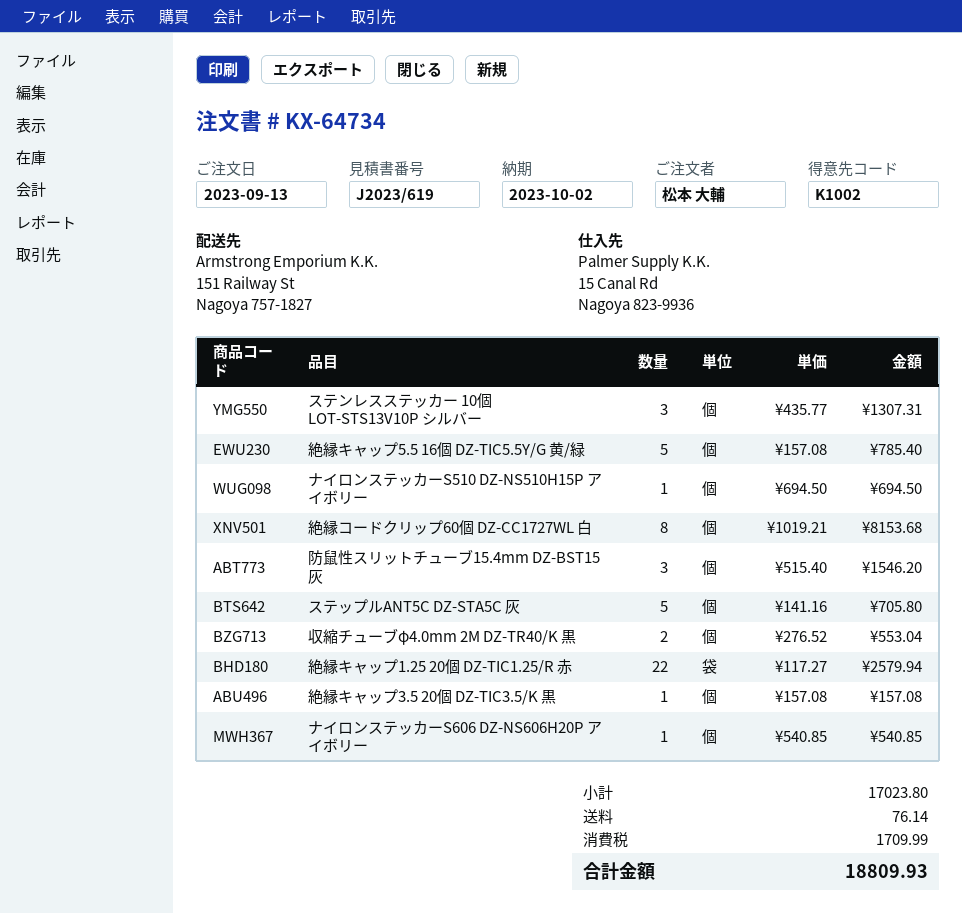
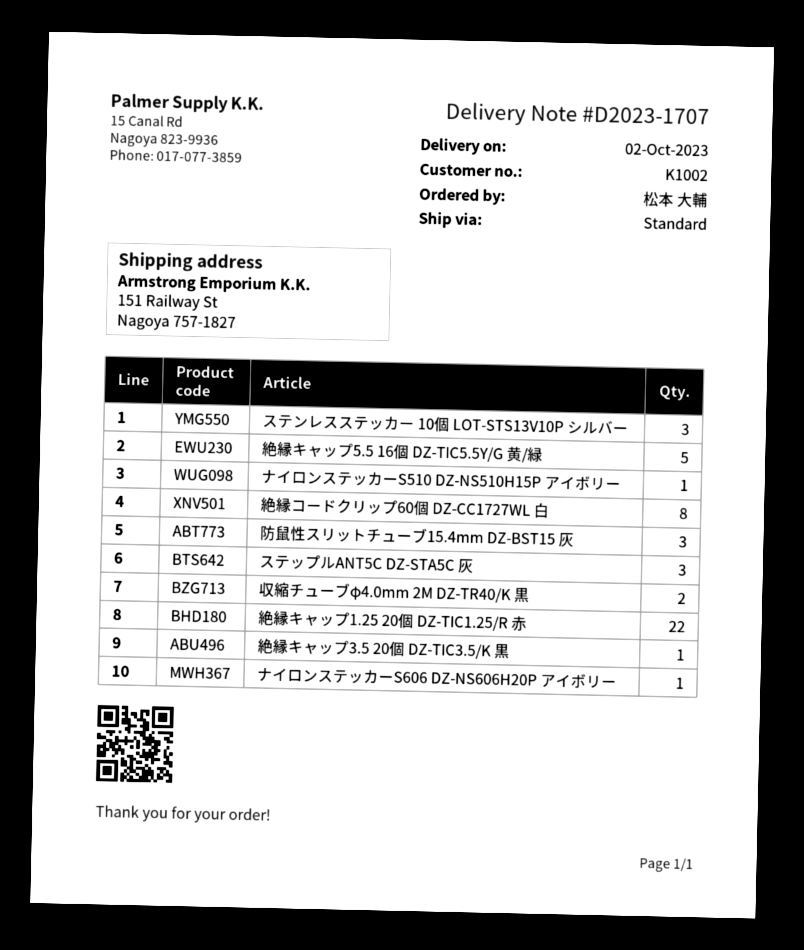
ステップルANT5C DZ-STA5C 灰: 5 -> 3

